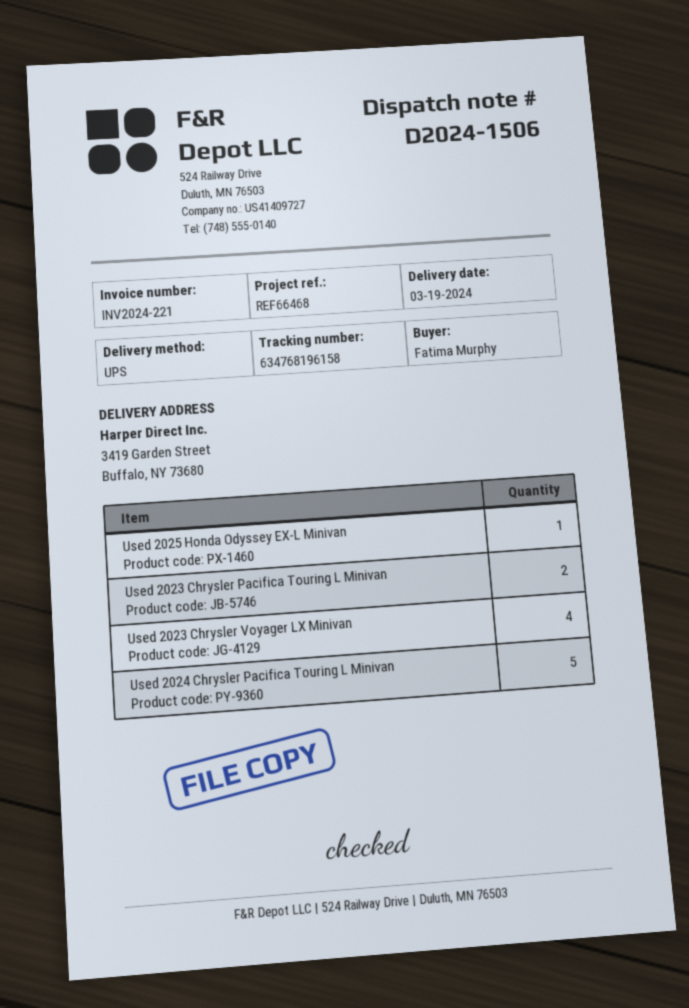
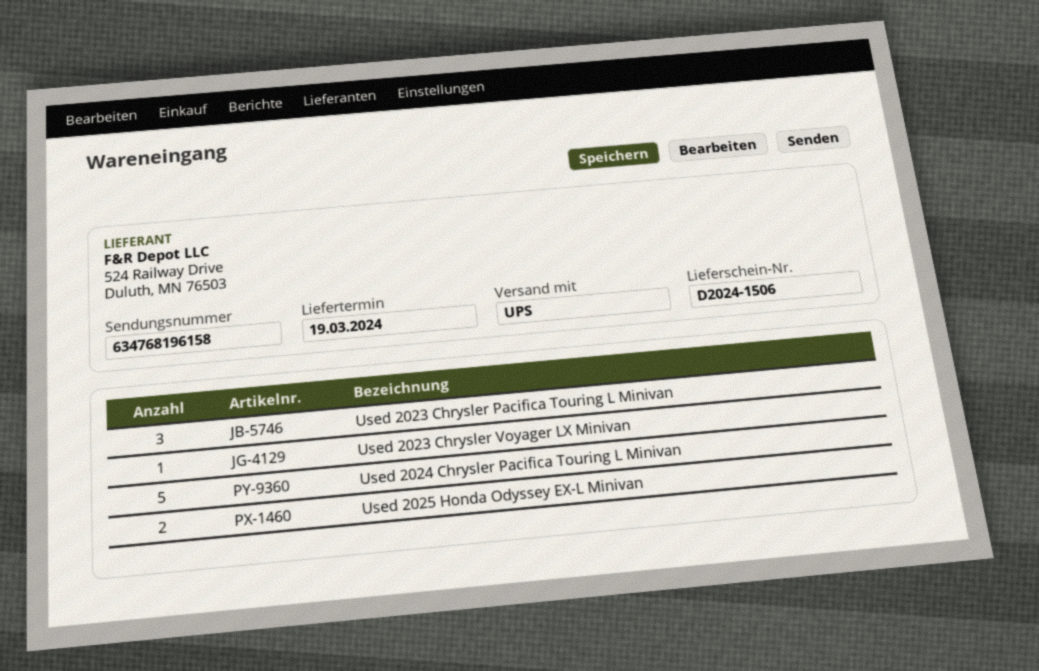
Used 2025 Honda Odyssey EX-L Minivan: 1 -> 2
Used 2023 Chrysler Pacifica Touring L Minivan: 2 -> 3
Used 2023 Chrysler Voyager LX Minivan: 4 -> 1

